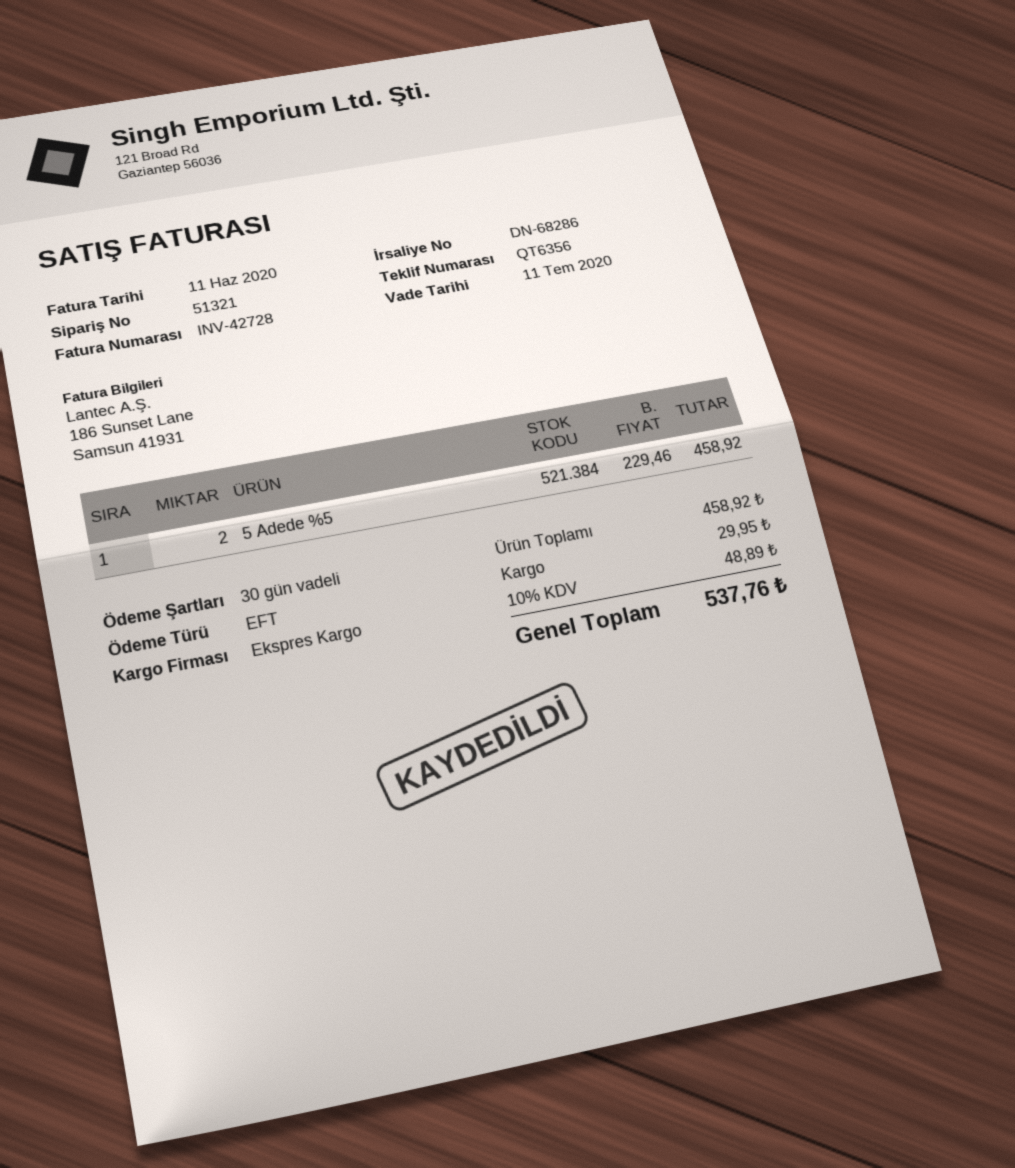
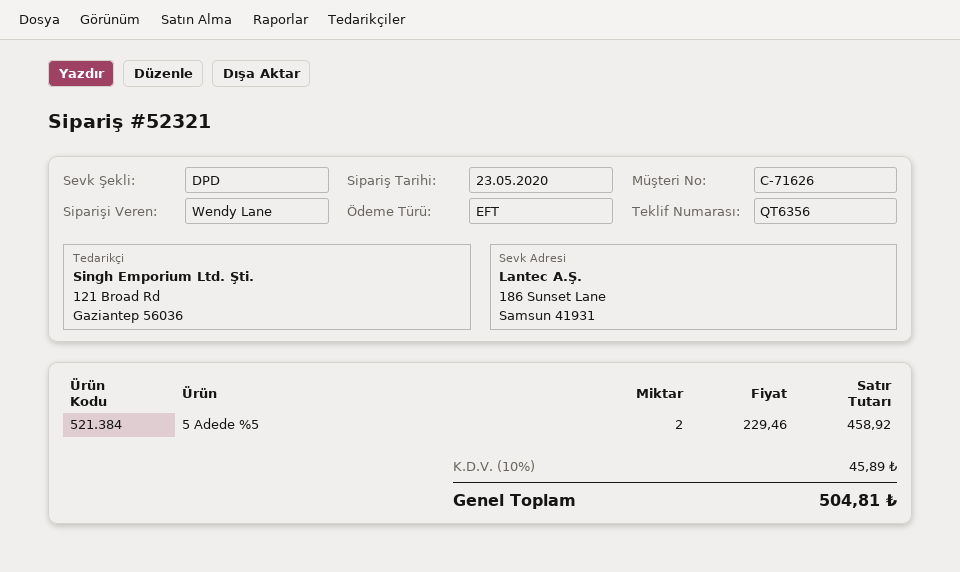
order number: 51321 -> 52321
shipping method: express -> DPD
shipping: 29.95 -> none
tax: 10% = 48.89 -> 10% = 45.89
total: 537.76 -> 504.81

